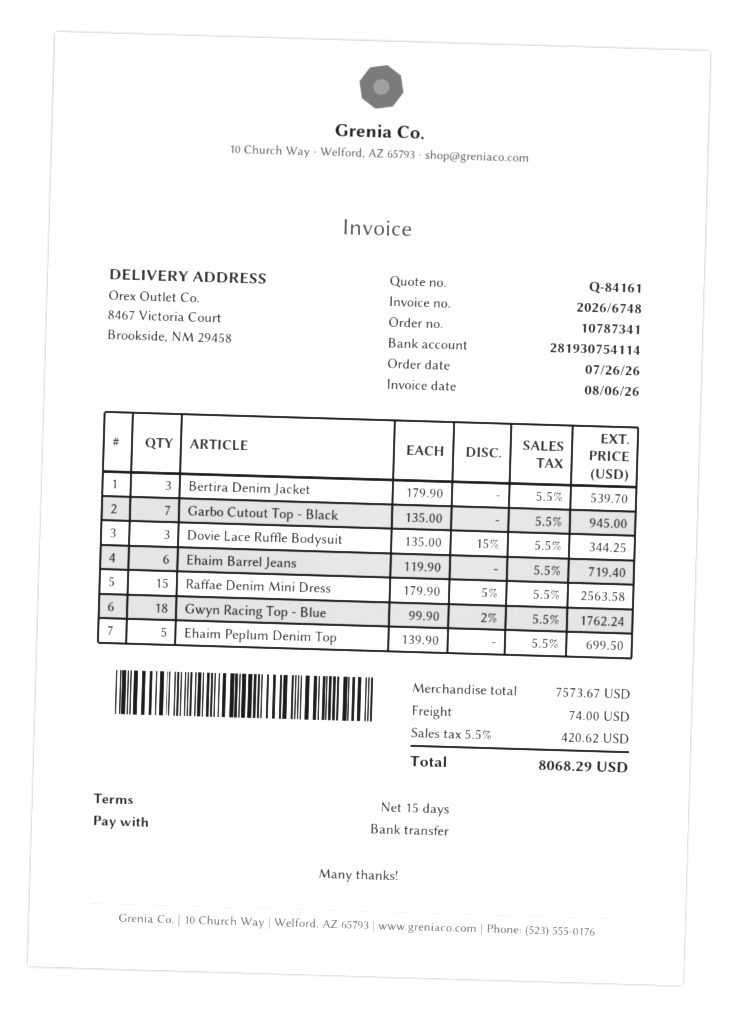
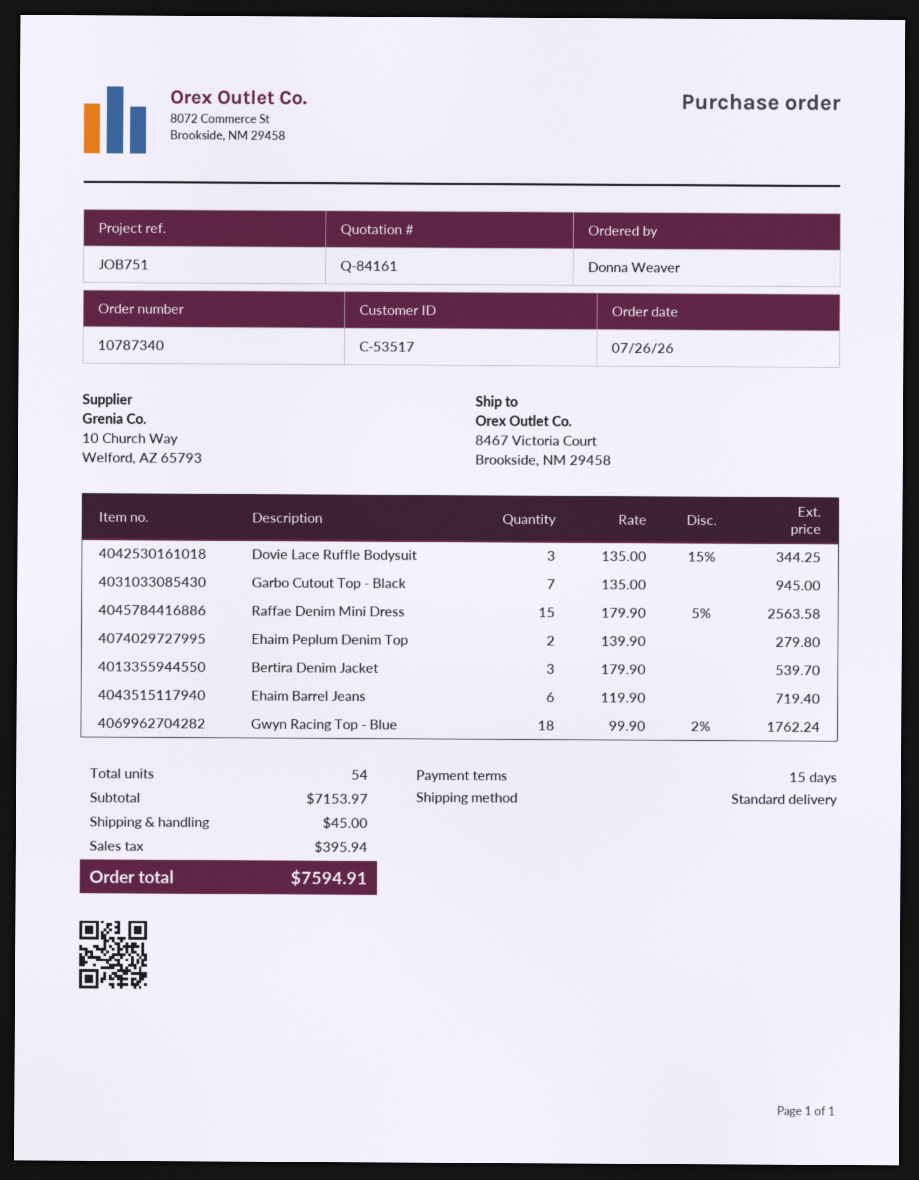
order number: 10787341 -> 10787340
Ehaim Peplum Denim Top: 5 x 139.90 = 699.50 -> 2 x 139.90 = 279.80
subtotal: 7573.67 -> 7153.97
shipping: 74.00 -> 45.00
tax: 420.62 -> 395.94
total: 8068.29 -> 7594.91

